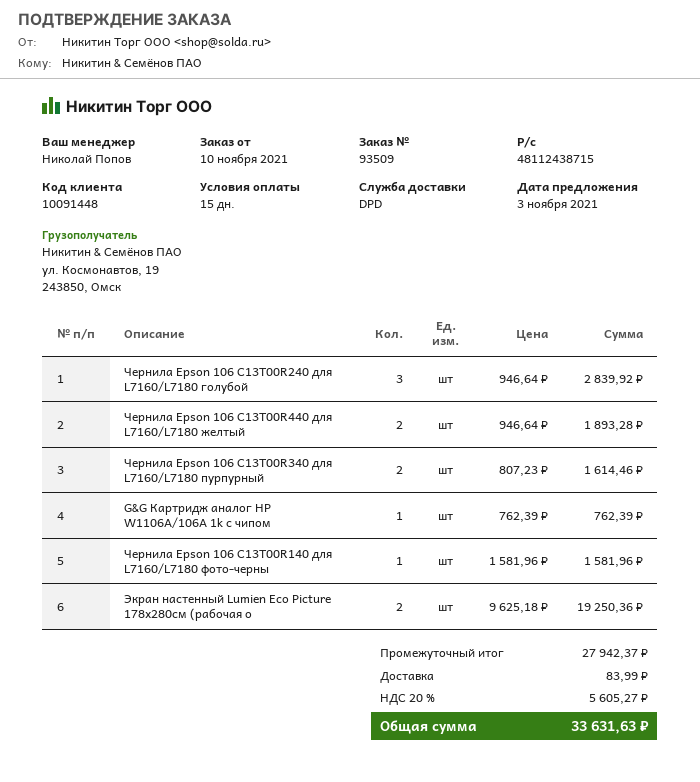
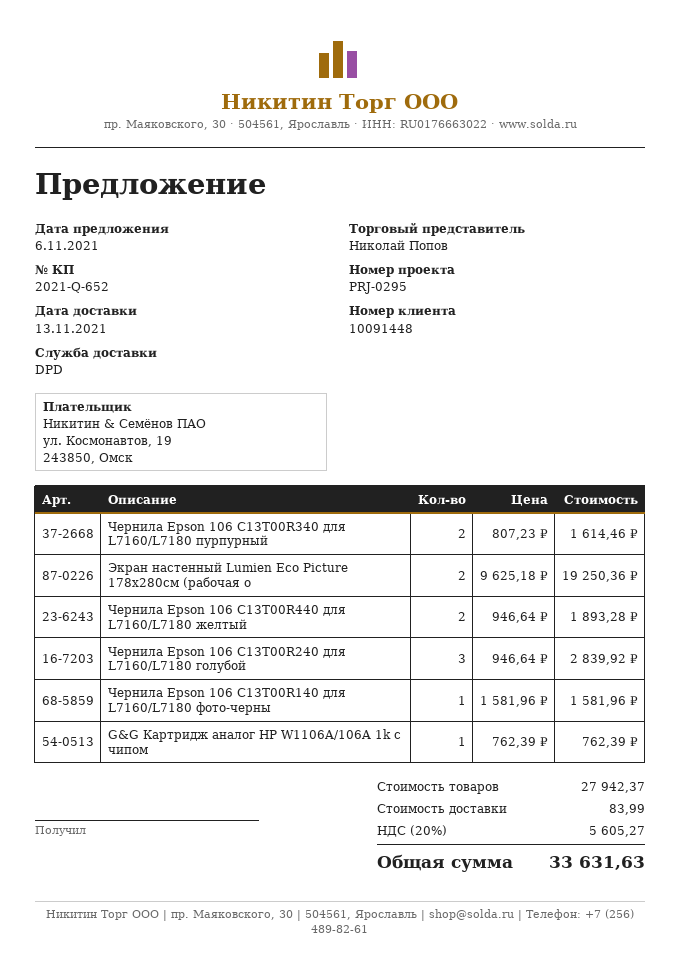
quote date: 2021-11-03 -> 2021-11-06

